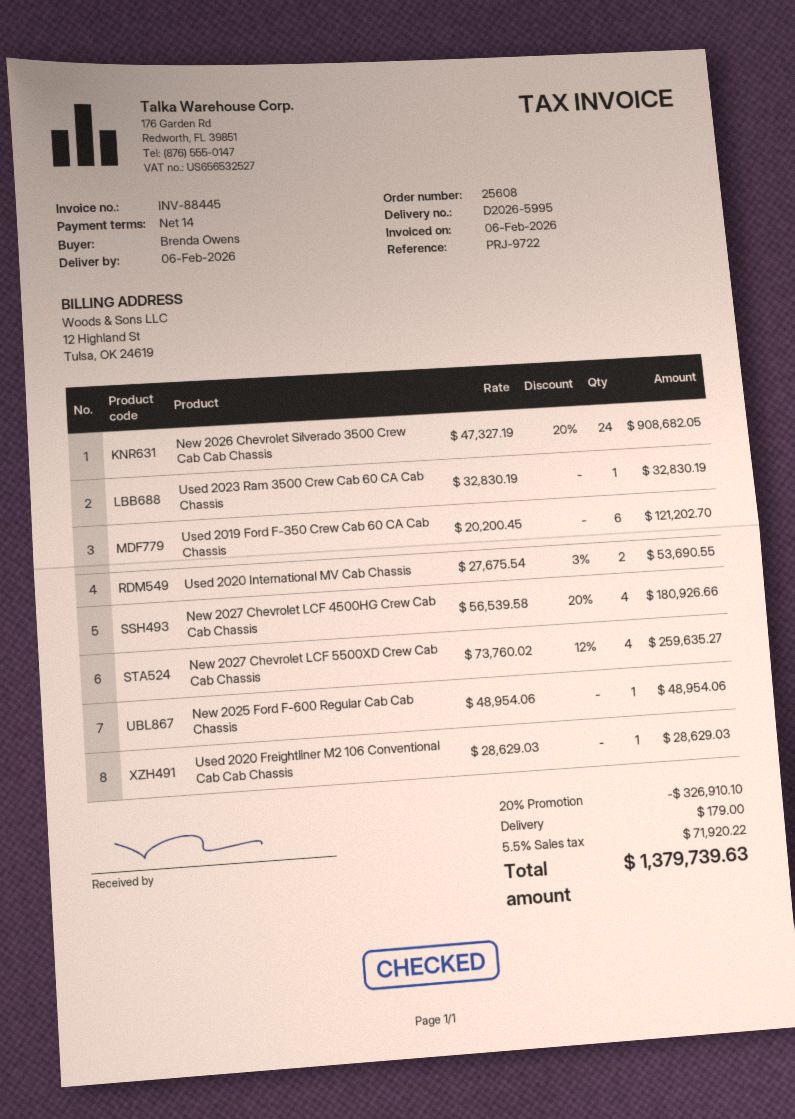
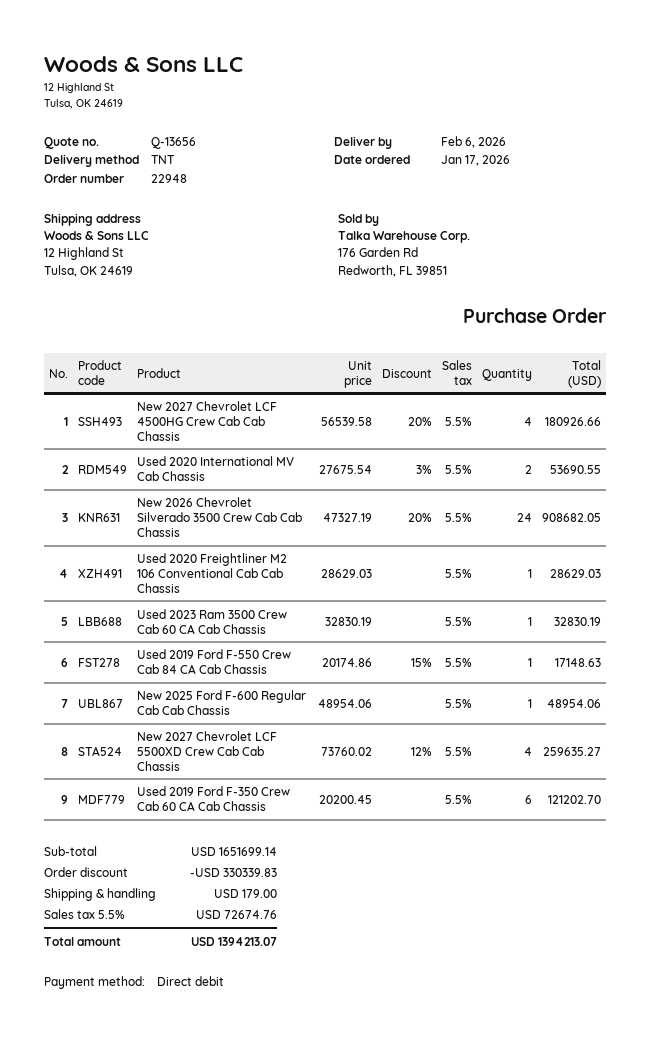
order number: 25608 -> 22948
Used 2019 Ford F-550 Crew Cab 84 CA Cab Chassis: none -> 1 x 20174.86 - 15% = 17148.63
discount: 326910.10 -> 330339.83
tax: 5.5% = 71920.22 -> 5.5% = 72674.76
total: 1379739.63 -> 1394213.07

